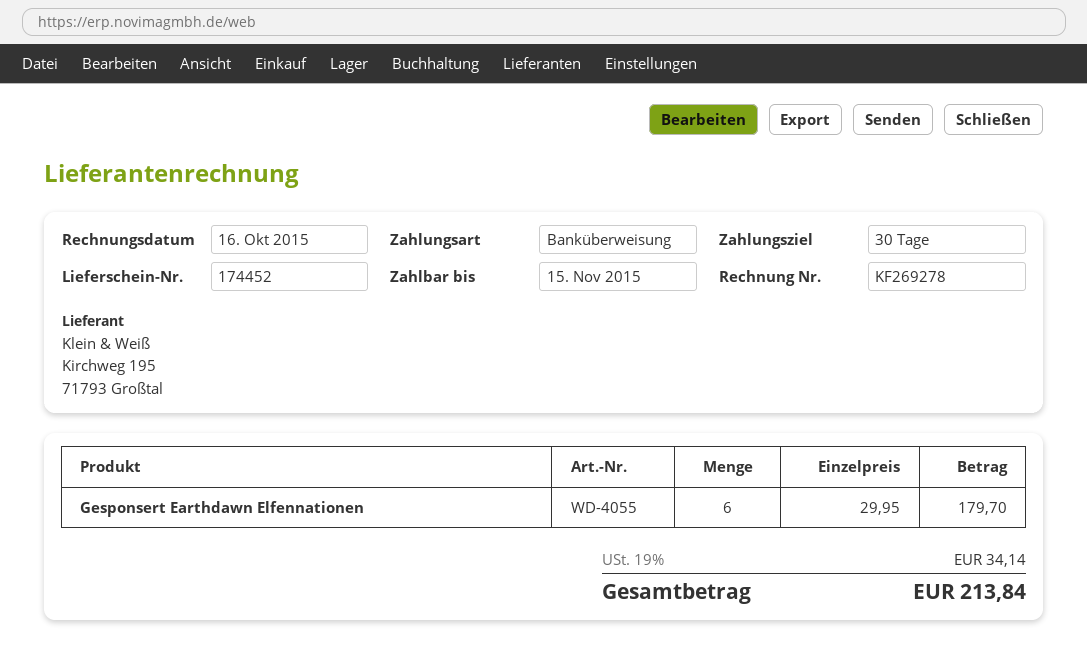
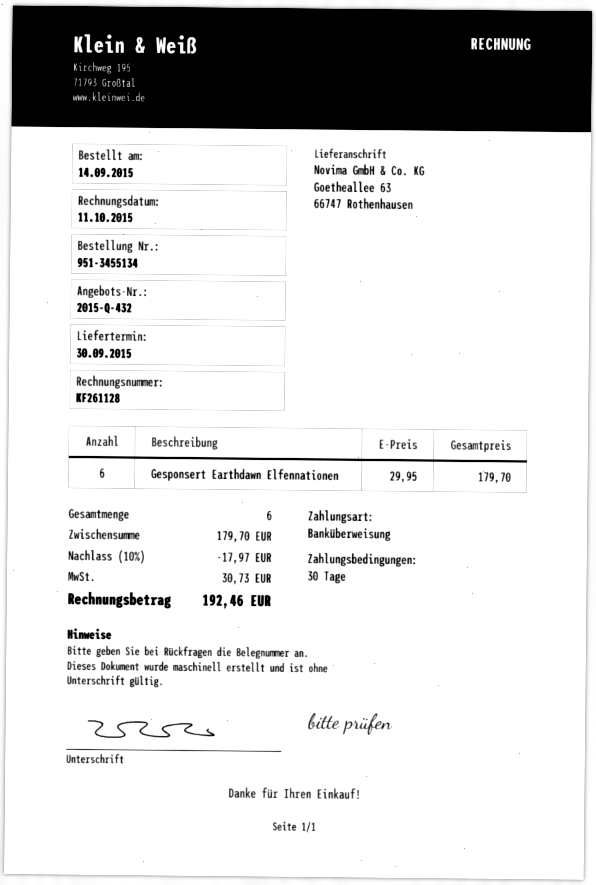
invoice number: KF269278 -> KF261128
invoice date: 2015-10-16 -> 2015-10-11
discount: none -> 10% = 17.97
tax: 34.14 -> 30.73
total: 213.84 -> 192.46

